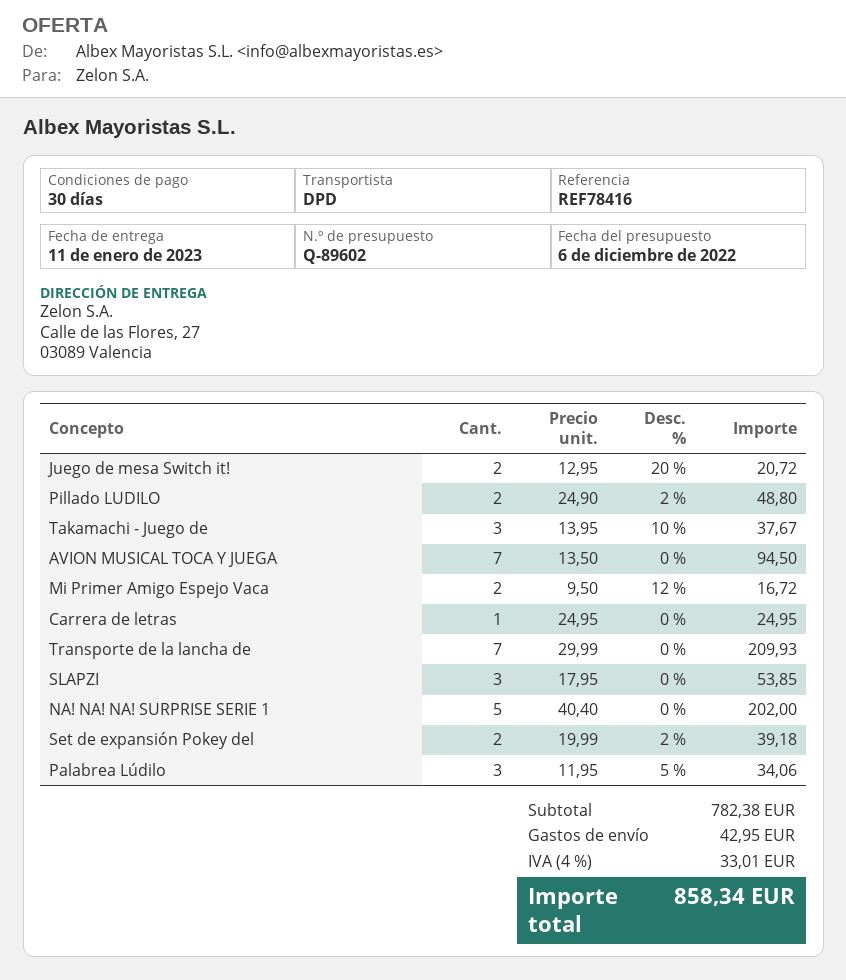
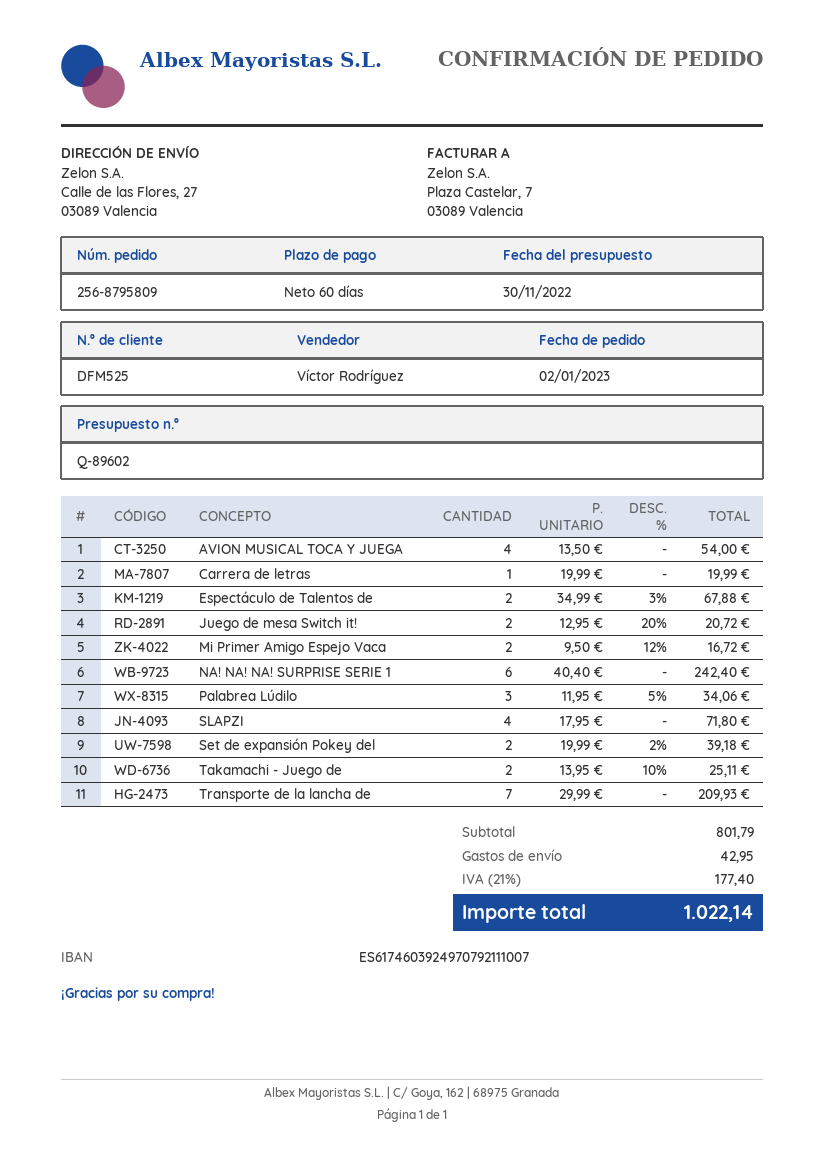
quote date: 2022-12-06 -> 2022-11-30
payment terms: 30 days -> 60 days
Pillado LUDILO: 2 x 24.90 - 2% = 48.80 -> none
Takamachi - Juego de: 3 x 13.95 - 10% = 37.67 -> 2 x 13.95 - 10% = 25.11
AVION MUSICAL TOCA Y JUEGA: 7 x 13.50 = 94.50 -> 4 x 13.50 = 54.00
Carrera de letras: 1 x 24.95 = 24.95 -> 1 x 19.99 = 19.99
SLAPZI: 3 x 17.95 = 53.85 -> 4 x 17.95 = 71.80
NA! NA! NA! SURPRISE SERIE 1: 5 x 40.40 = 202.00 -> 6 x 40.40 = 242.40
Espectáculo de Talentos de: none -> 2 x 34.99 - 3% = 67.88
subtotal: 782.38 -> 801.79
tax: 4% = 33.01 -> 21% = 177.40
total: 858.34 -> 1022.14

